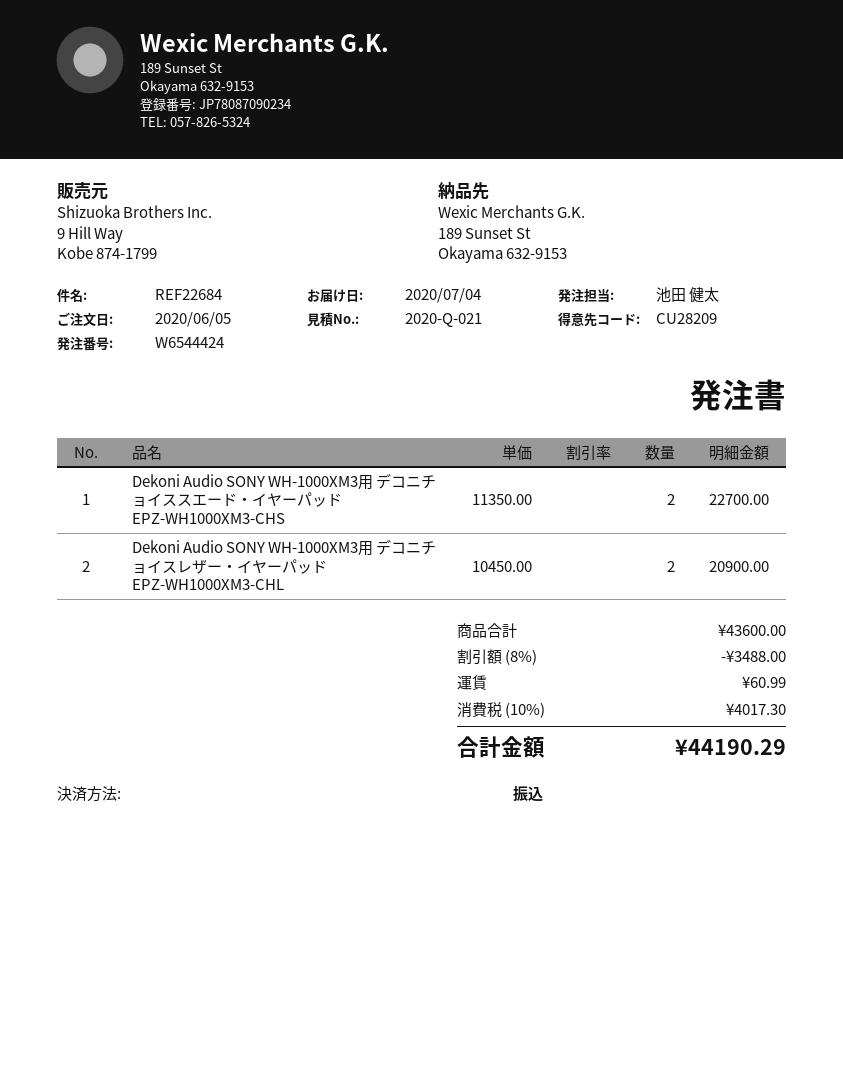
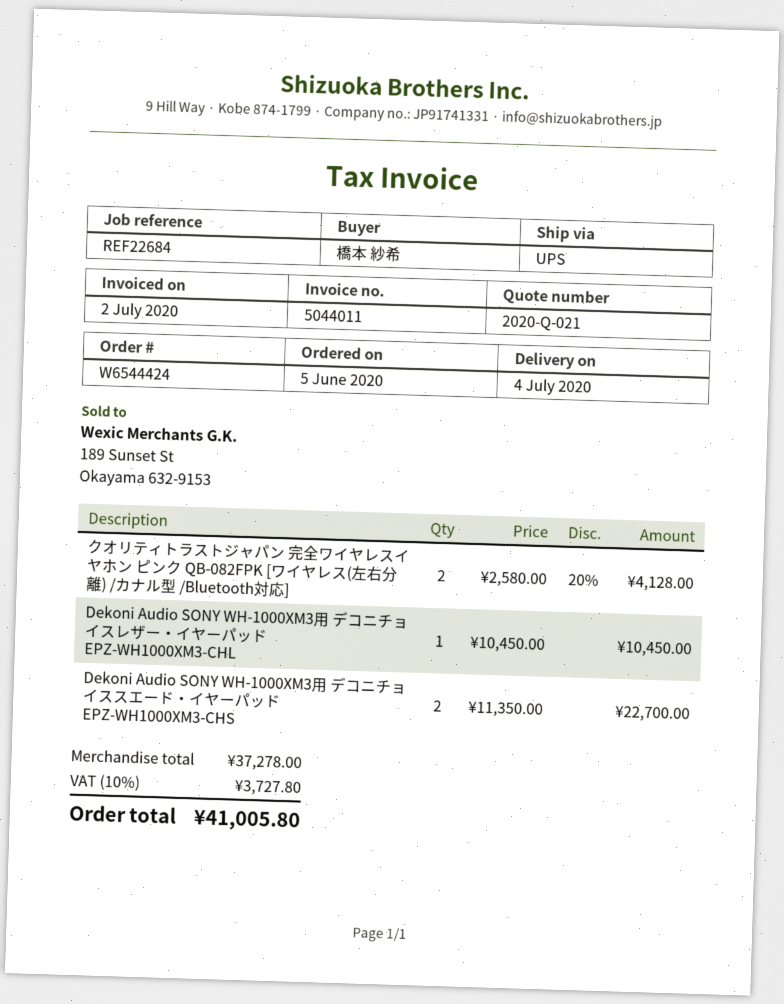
ordered by: 池田 健太 -> 橋本 紗希
Dekoni Audio SONY WH-1000XM3用 デコニチョイスレザー・イヤーパッド EPZ-WH1000XM3-CHL: 2 x 10450.00 = 20900.00 -> 1 x 10450.00 = 10450.00
クオリティトラストジャパン 完全ワイヤレスイヤホン ピンク QB-082FPK [ワイヤレス(左右分離) /カナル型 /Bluetooth対応]: none -> 2 x 2580.00 - 20% = 4128.00
subtotal: 43600.00 -> 37278.00
discount: 8% = 3488.00 -> none
shipping: 60.99 -> none
tax: 10% = 4017.30 -> 10% = 3727.80
total: 44190.29 -> 41005.80

